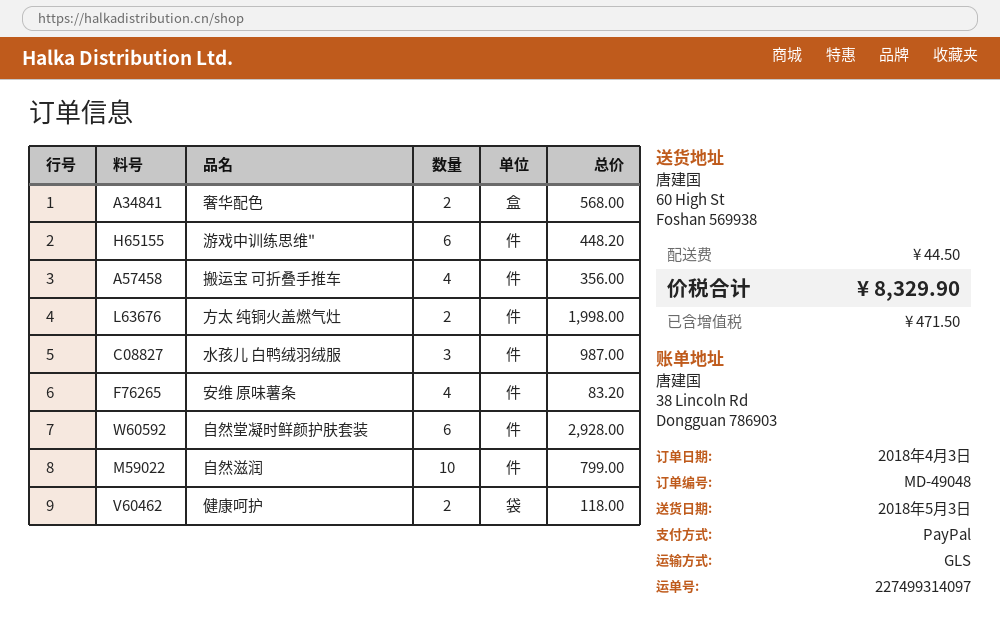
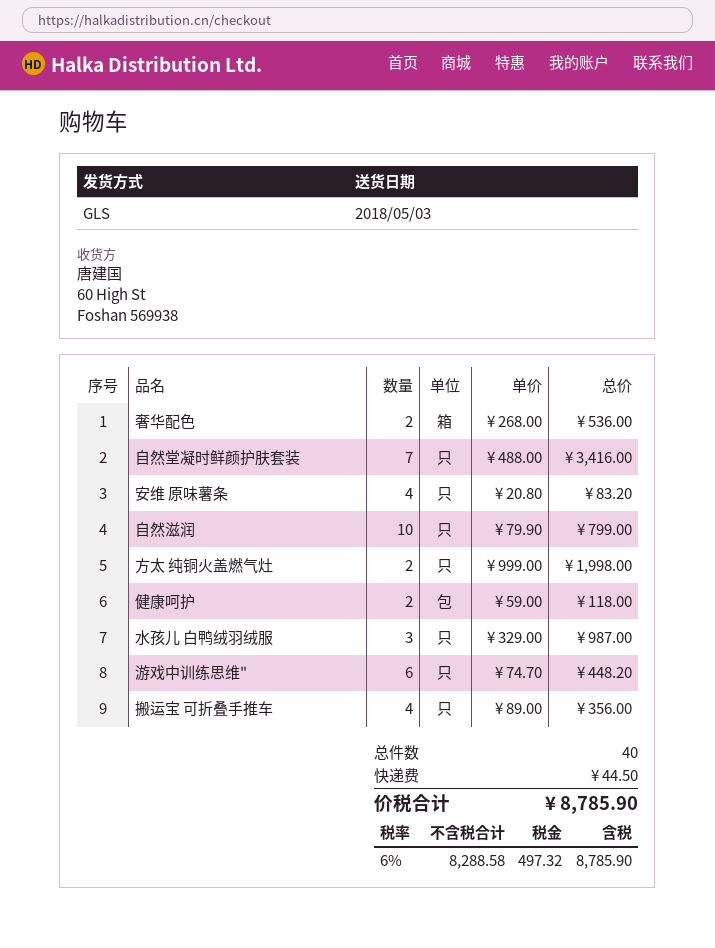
奢华配色: 2 for 568.00 -> 2 for 536.00
自然堂凝时鲜颜护肤套装: 6 for 2928.00 -> 7 for 3416.00
tax: 471.50 -> 497.32
total: 8329.90 -> 8785.90

